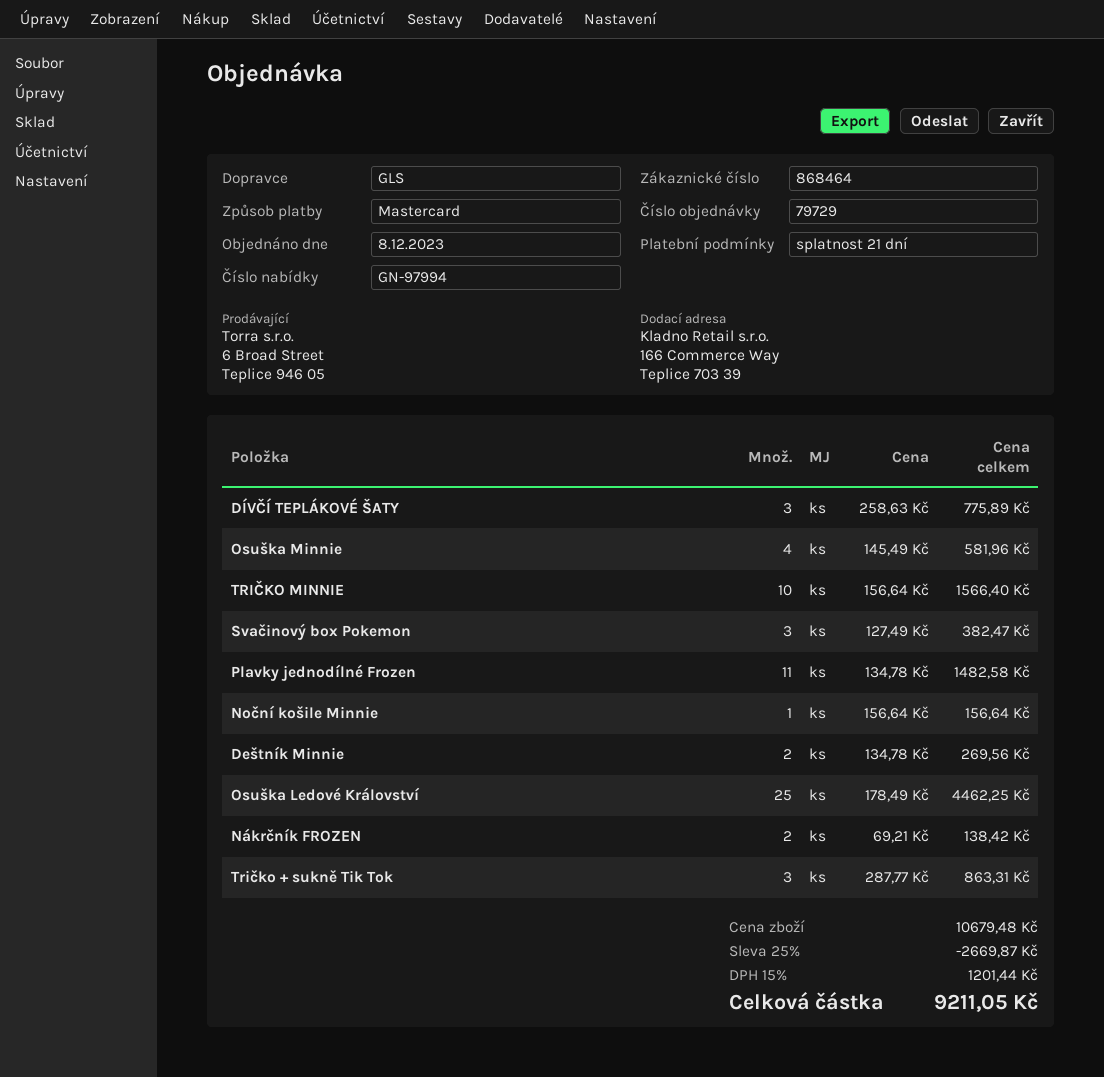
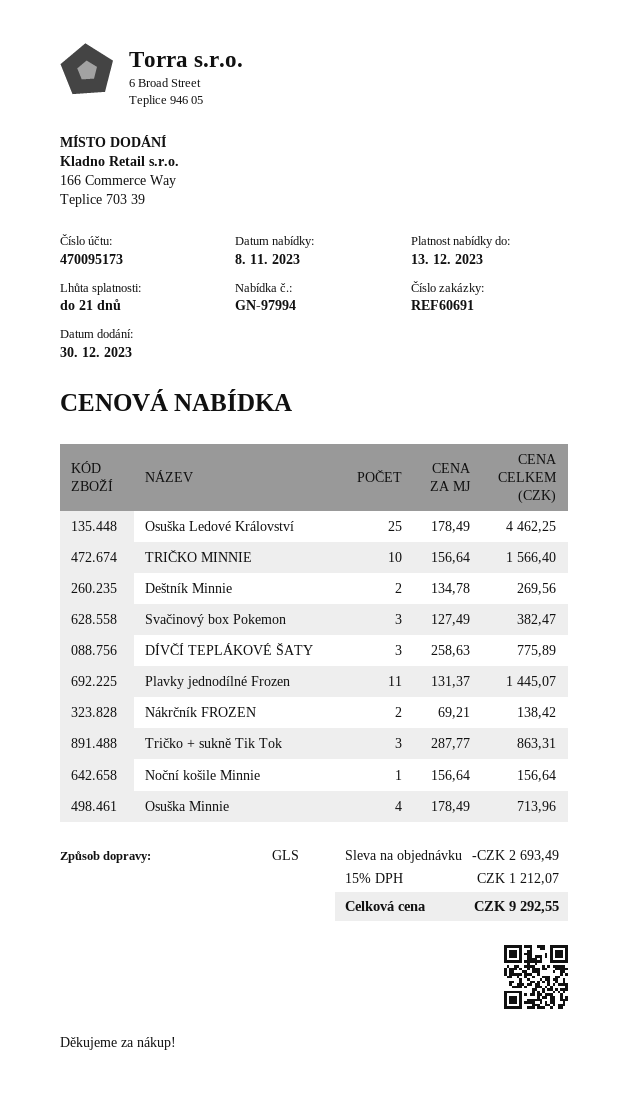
Osuška Minnie: 4 x 145.49 = 581.96 -> 4 x 178.49 = 713.96
Plavky jednodílné Frozen: 11 x 134.78 = 1482.58 -> 11 x 131.37 = 1445.07
discount: 2669.87 -> 2693.49
tax: 15% = 1201.44 -> 15% = 1212.07
total: 9211.05 -> 9292.55

